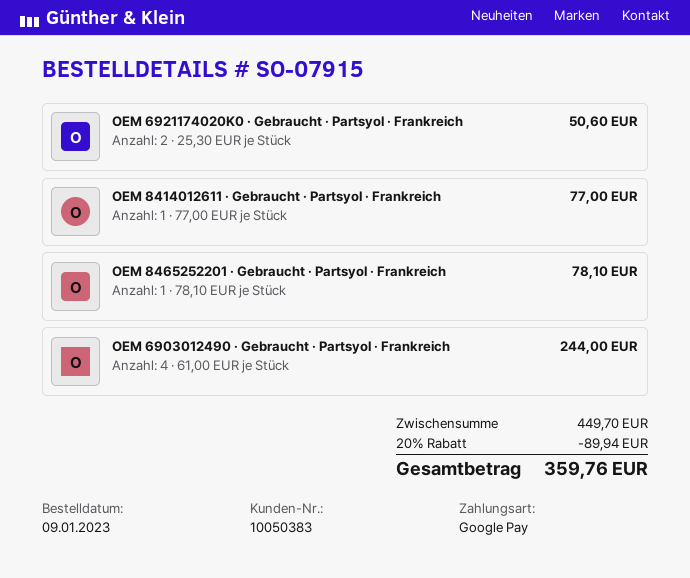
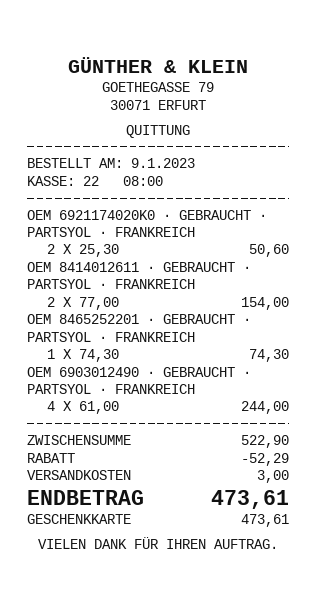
payment method: Google Pay -> gift card
OEM 8414012611 · Gebraucht · Partsyol · Frankreich: 1 x 77.00 = 77.00 -> 2 x 77.00 = 154.00
OEM 8465252201 · Gebraucht · Partsyol · Frankreich: 1 x 78.10 = 78.10 -> 1 x 74.30 = 74.30
subtotal: 449.70 -> 522.90
discount: 89.94 -> 52.29
shipping: none -> 3.00
total: 359.76 -> 473.61

